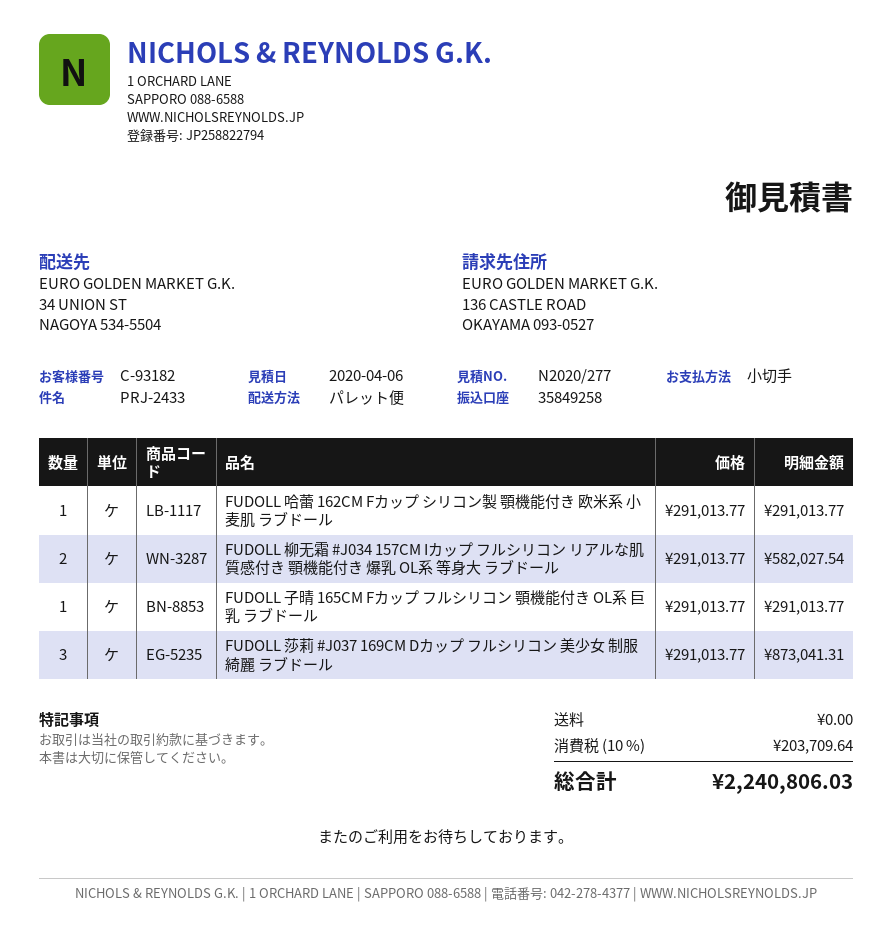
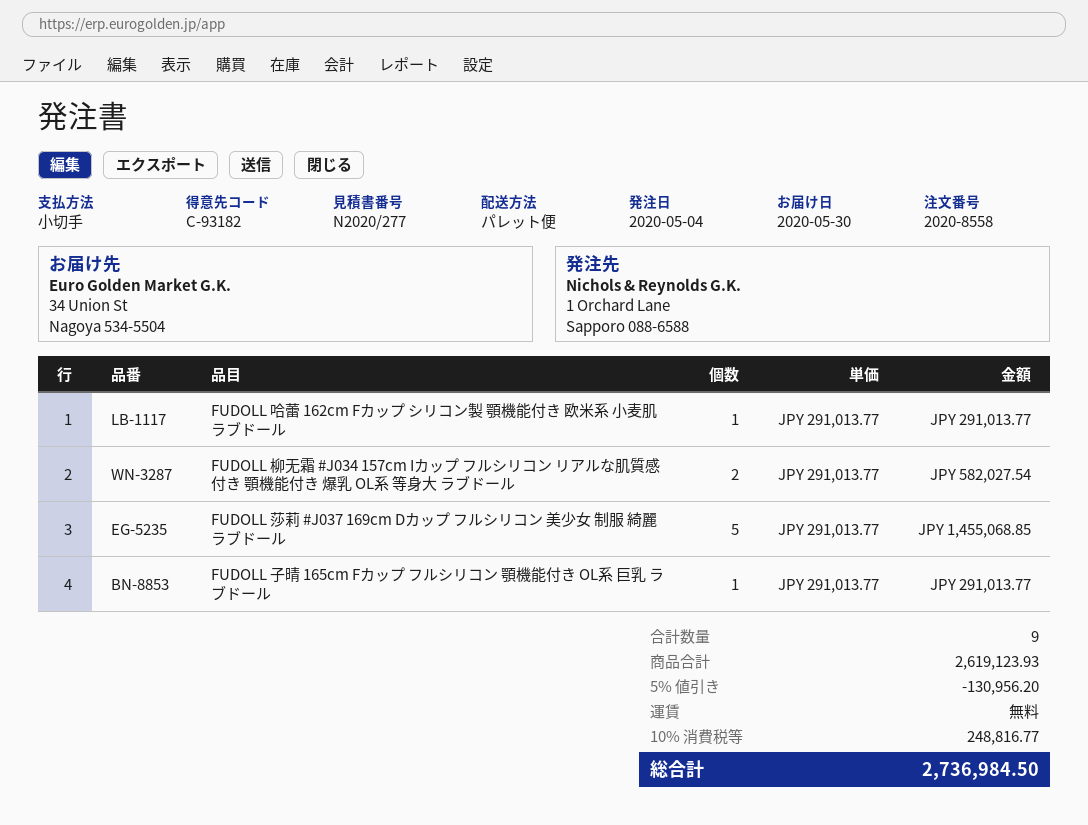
FUDOLL 莎莉 #J037 169CM Dカップ フルシリコン 美少女 制服 綺麗 ラブドール: 3 x 291013.77 = 873041.31 -> 5 x 291013.77 = 1455068.85
discount: none -> 5% = 130956.20
tax: 10% = 203709.64 -> 10% = 248816.77
total: 2240806.03 -> 2736984.50

